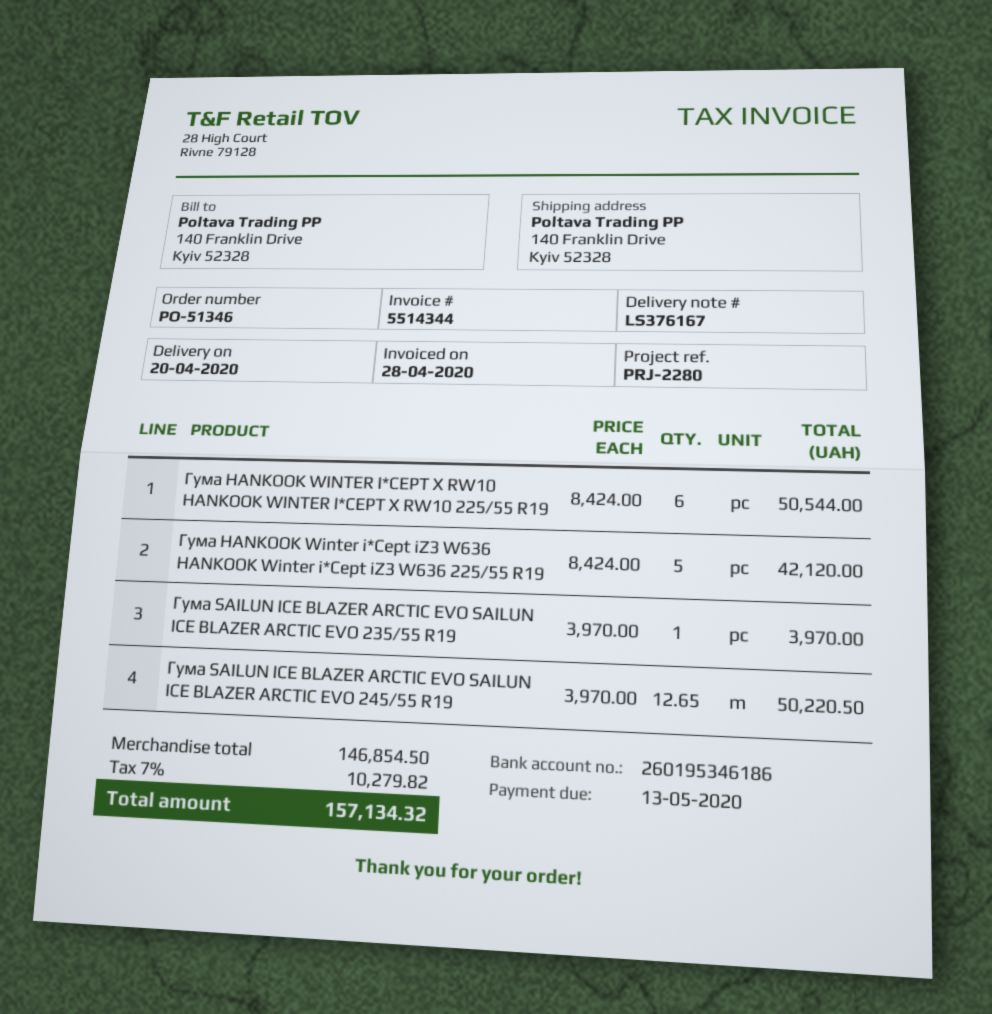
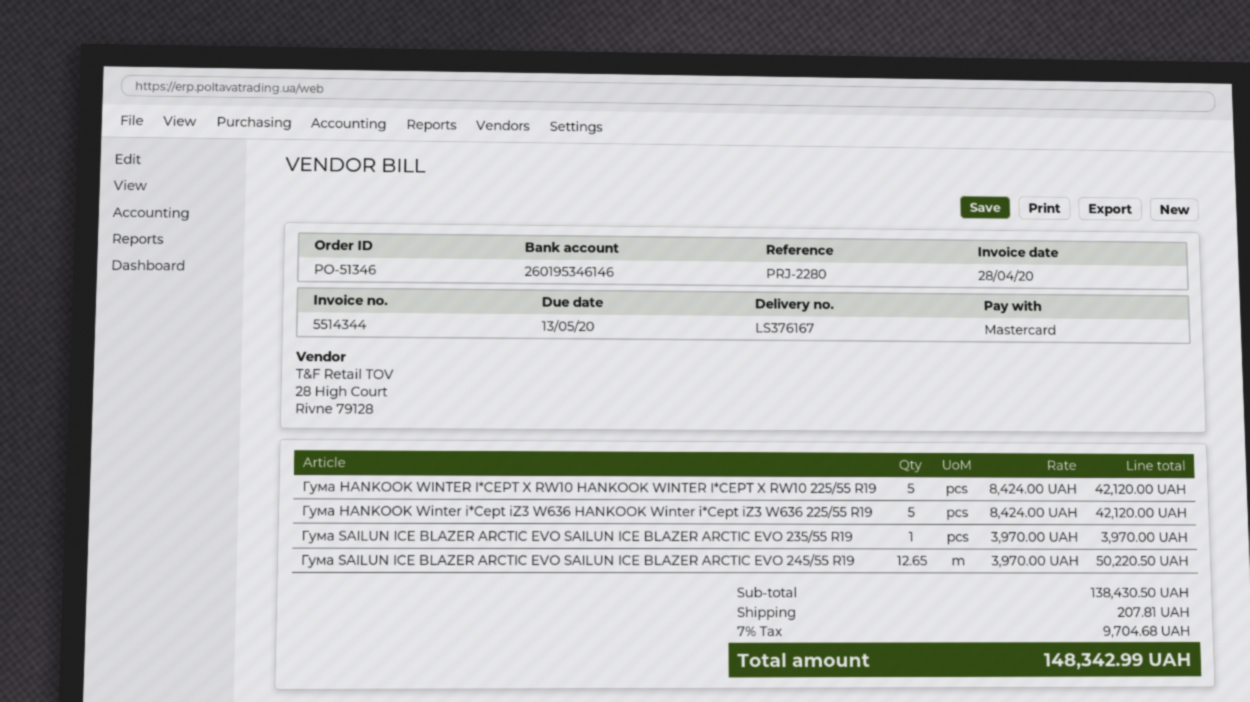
bank account: 260195346186 -> 260195346146
Гума HANKOOK WINTER I*CEPT X RW10 HANKOOK WINTER I*CEPT X RW10 225/55 R19: 6 x 8424.00 = 50544.00 -> 5 x 8424.00 = 42120.00
subtotal: 146854.50 -> 138430.50
shipping: none -> 207.81
tax: 7% = 10279.82 -> 7% = 9704.68
total: 157134.32 -> 148342.99

